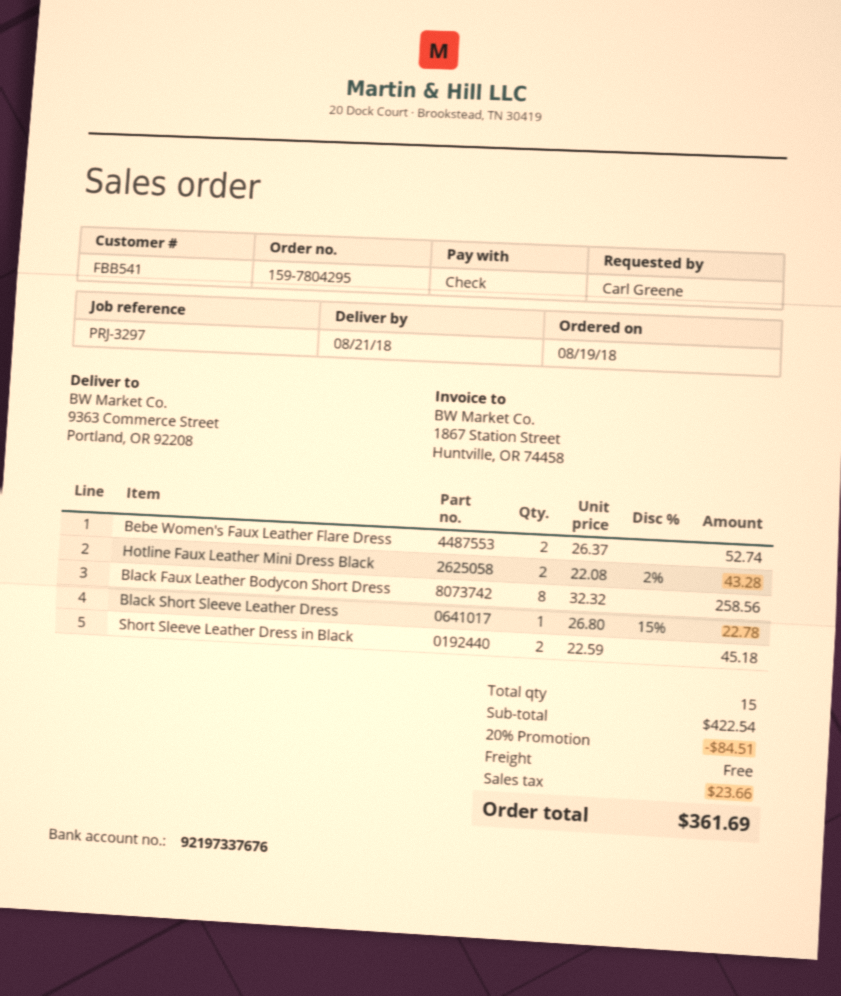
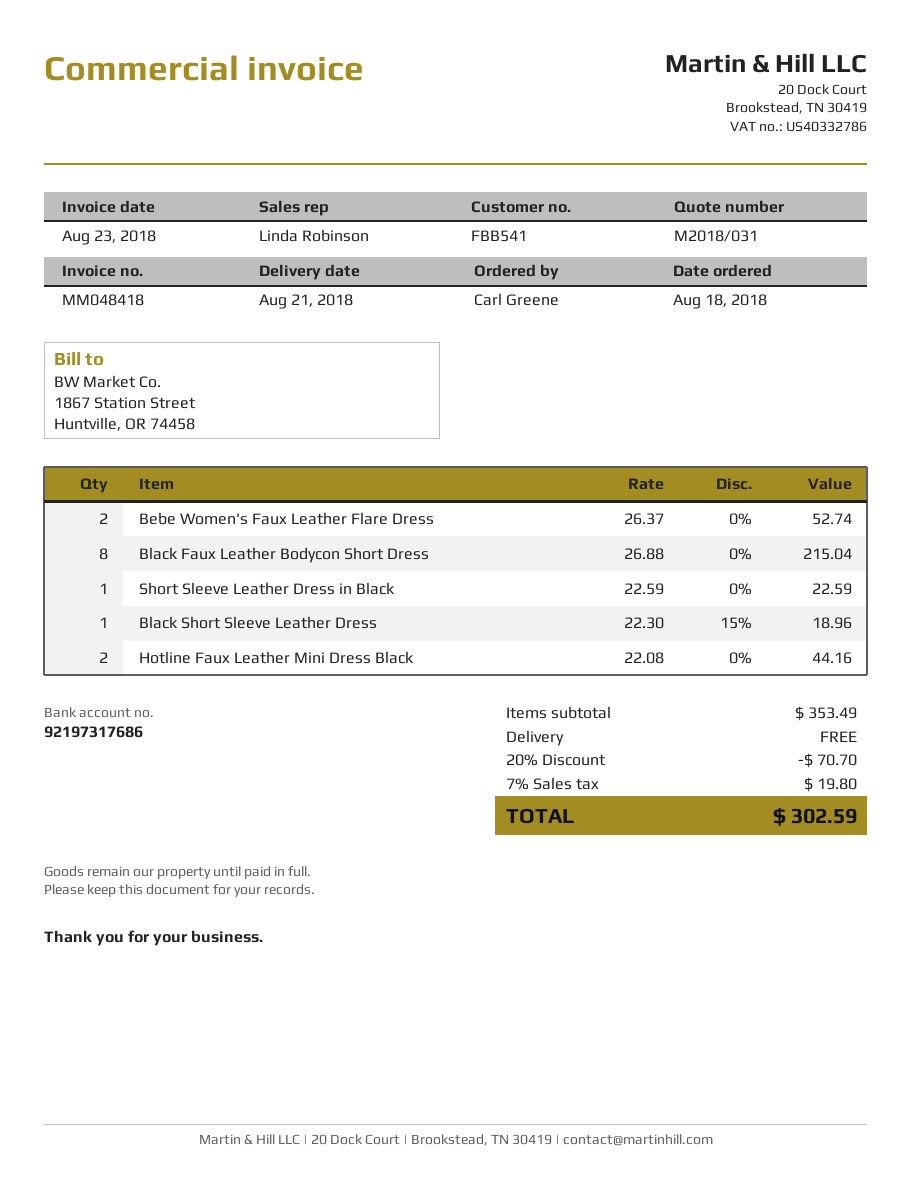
order date: 2018-08-19 -> 2018-08-18
bank account: 92197337676 -> 92197317686
Hotline Faux Leather Mini Dress Black: 2 x 22.08 - 2% = 43.28 -> 2 x 22.08 = 44.16
Black Faux Leather Bodycon Short Dress: 8 x 32.32 = 258.56 -> 8 x 26.88 = 215.04
Black Short Sleeve Leather Dress: 1 x 26.80 - 15% = 22.78 -> 1 x 22.30 - 15% = 18.96
Short Sleeve Leather Dress in Black: 2 x 22.59 = 45.18 -> 1 x 22.59 = 22.59
subtotal: 422.54 -> 353.49
discount: 20% = 84.51 -> 20% = 70.70
tax: 23.66 -> 19.80
total: 361.69 -> 302.59

